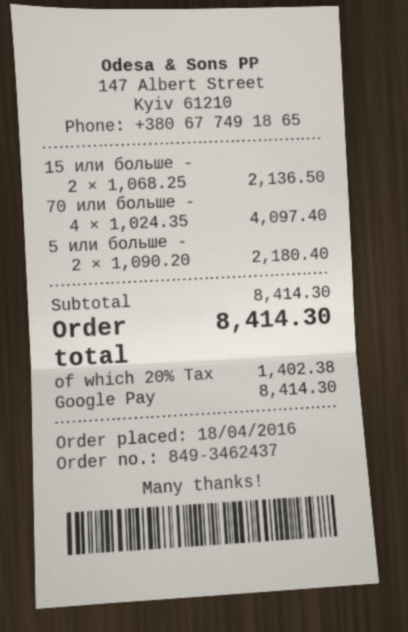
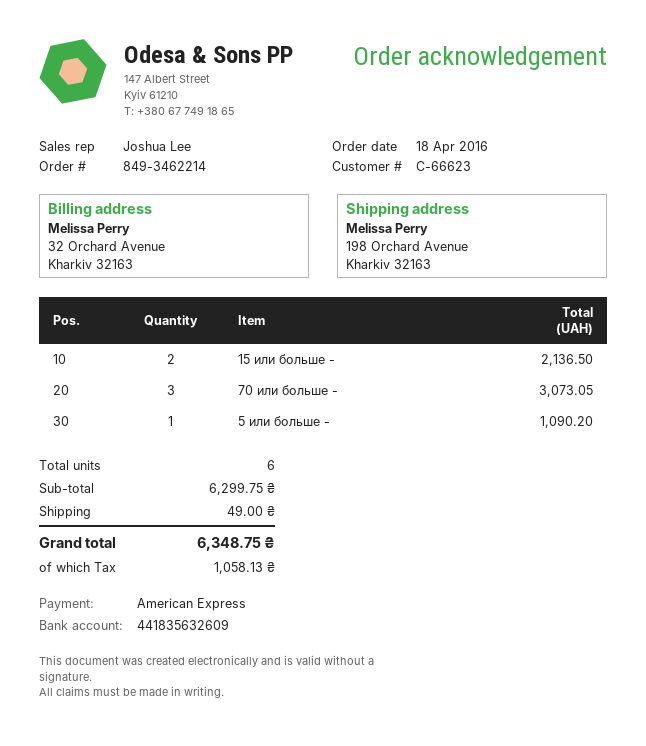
order number: 849-3462437 -> 849-3462214
payment method: Google Pay -> American Express
70 или больше -: 4 for 4097.40 -> 3 for 3073.05
5 или больше -: 2 for 2180.40 -> 1 for 1090.20
subtotal: 8414.30 -> 6299.75
shipping: none -> 49.00
tax: 1402.38 -> 1058.13
total: 8414.30 -> 6348.75

